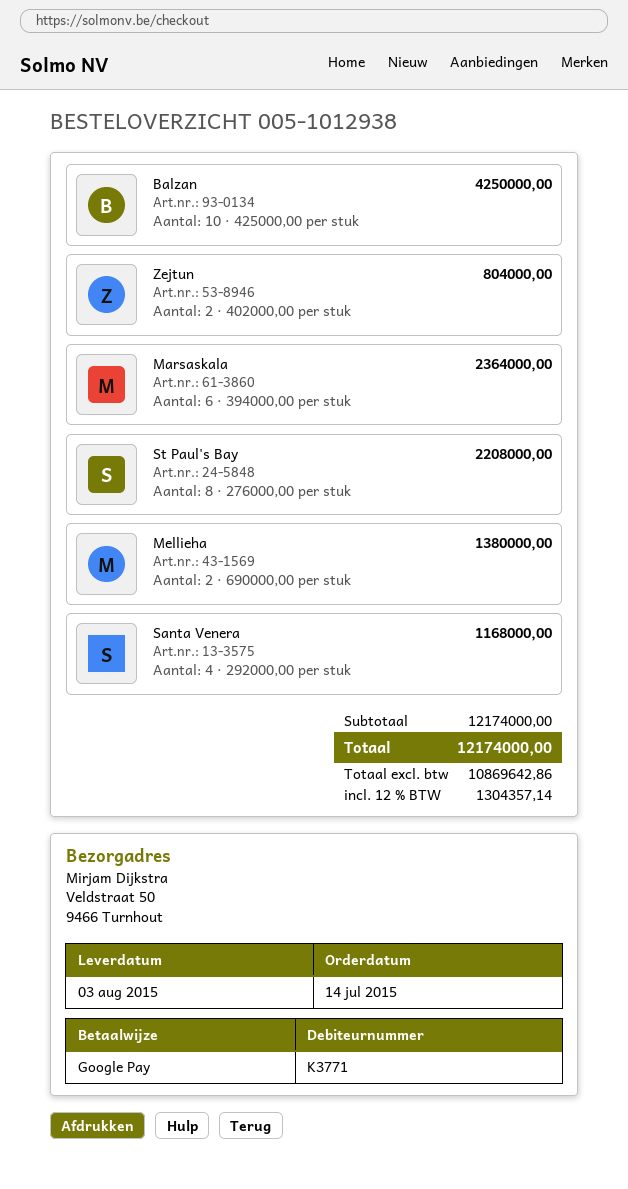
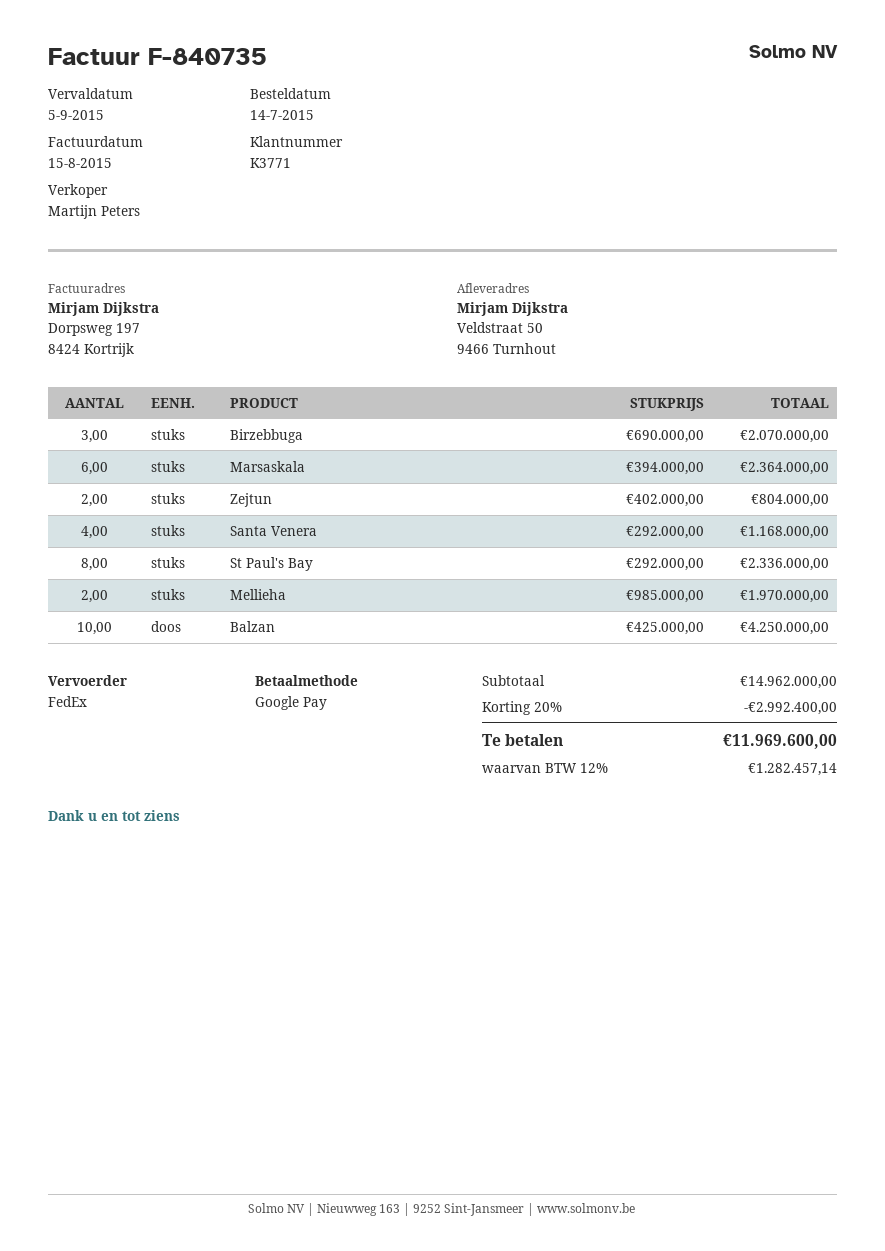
St Paul's Bay: 8 x 276000.00 = 2208000.00 -> 8 x 292000.00 = 2336000.00
Mellieha: 2 x 690000.00 = 1380000.00 -> 2 x 985000.00 = 1970000.00
Birzebbuga: none -> 3 x 690000.00 = 2070000.00
subtotal: 12174000.00 -> 14962000.00
discount: none -> 20% = 2992400.00
tax: 12% = 1304357.14 -> 12% = 1282457.14
total: 12174000.00 -> 11969600.00

